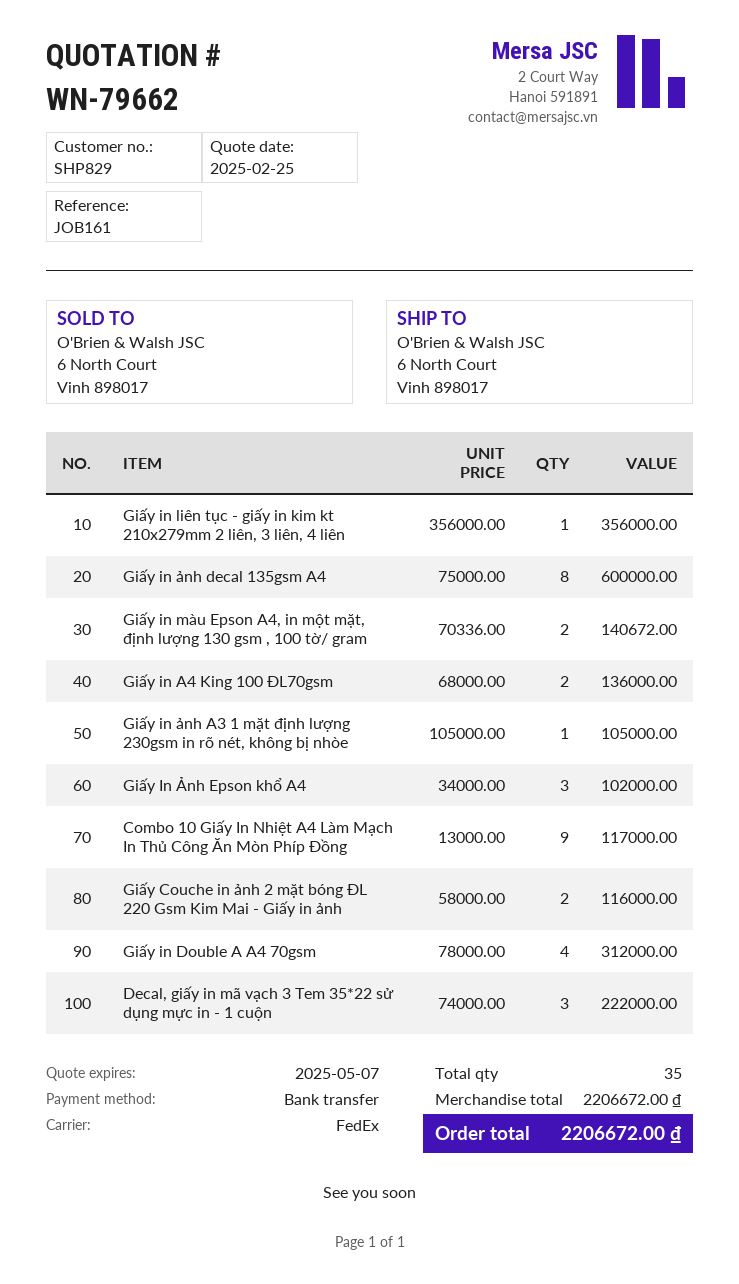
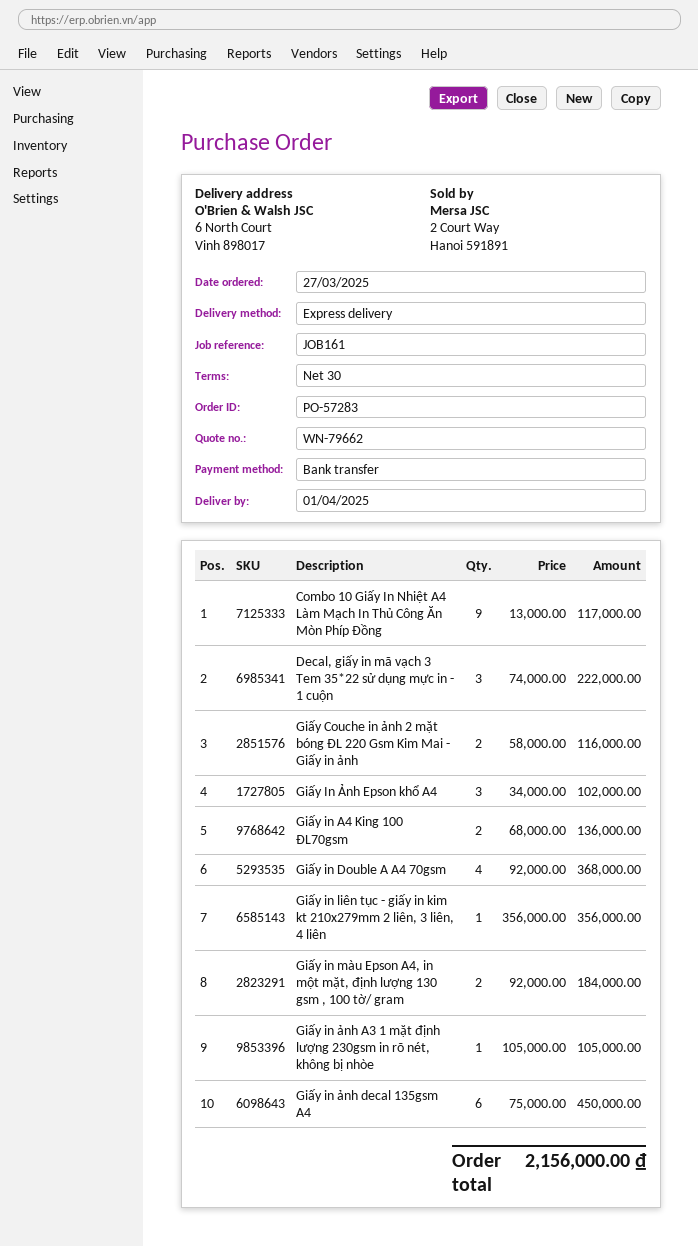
shipping method: FedEx -> express
Giấy in ảnh decal 135gsm A4: 8 x 75000.00 = 600000.00 -> 6 x 75000.00 = 450000.00
Giấy in màu Epson A4, in một mặt, định lượng 130 gsm , 100 tờ/ gram: 2 x 70336.00 = 140672.00 -> 2 x 92000.00 = 184000.00
Giấy in Double A A4 70gsm: 4 x 78000.00 = 312000.00 -> 4 x 92000.00 = 368000.00
total: 2206672.00 -> 2156000.00

